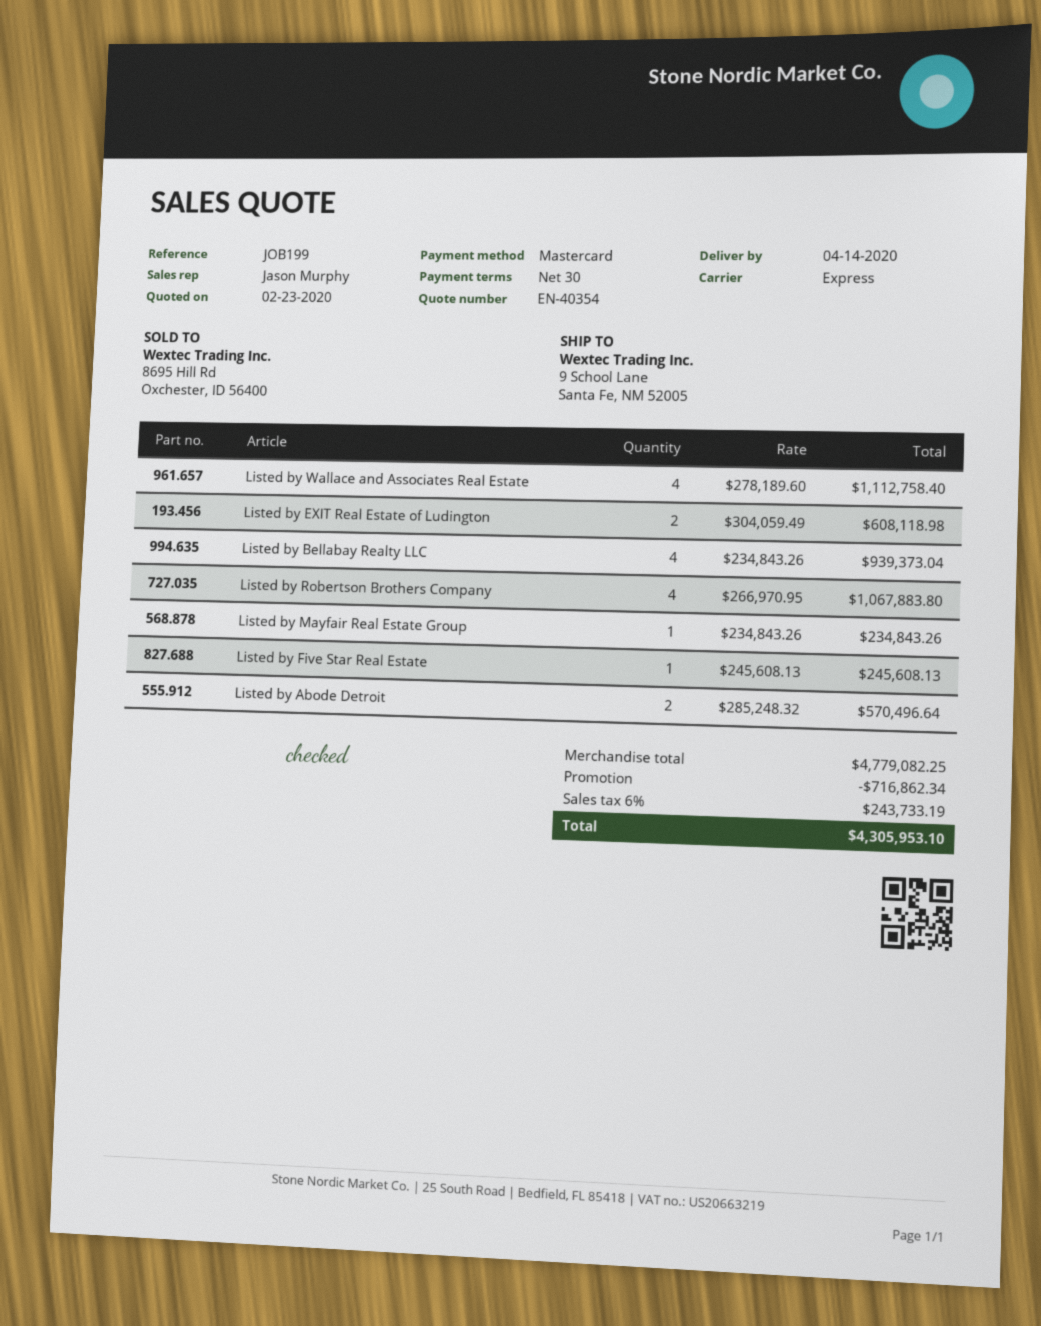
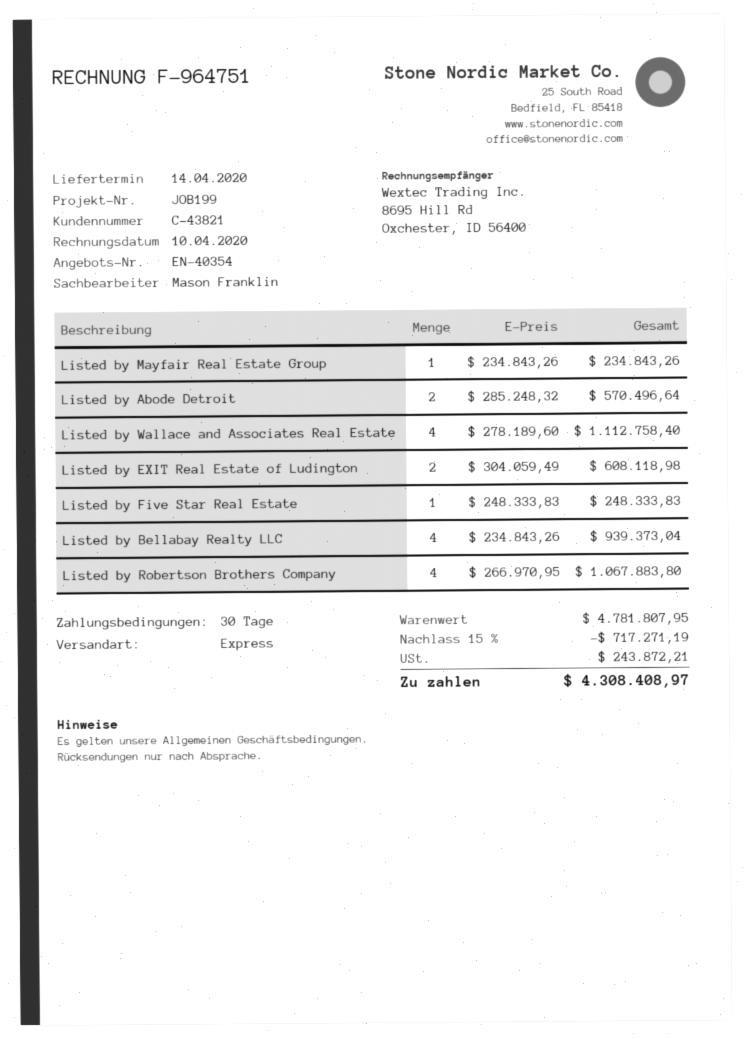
sales rep: Jason Murphy -> Mason Franklin
Listed by Five Star Real Estate: 1 x 245608.13 = 245608.13 -> 1 x 248333.83 = 248333.83
subtotal: 4779082.25 -> 4781807.95
discount: 716862.34 -> 717271.19
tax: 243733.19 -> 243872.21
total: 4305953.10 -> 4308408.97

